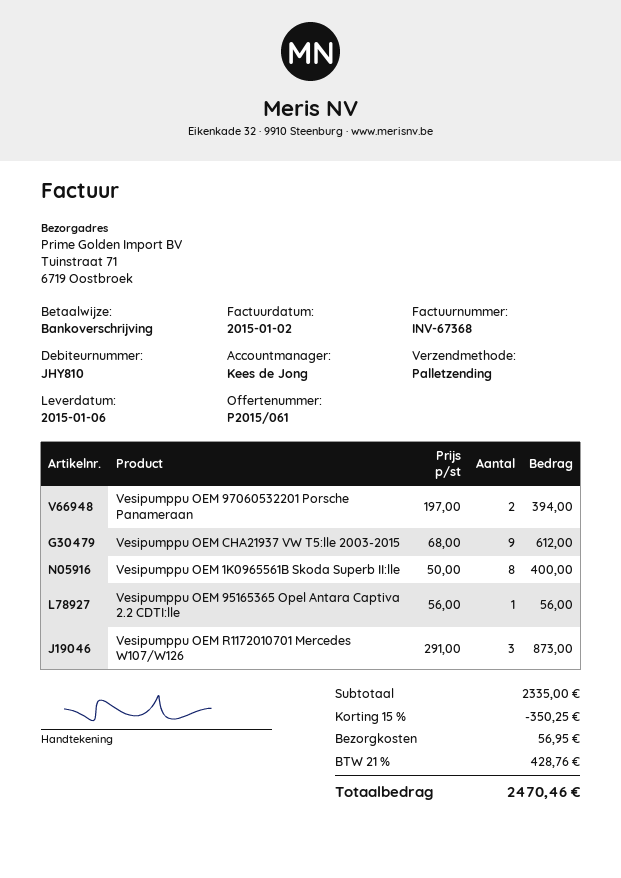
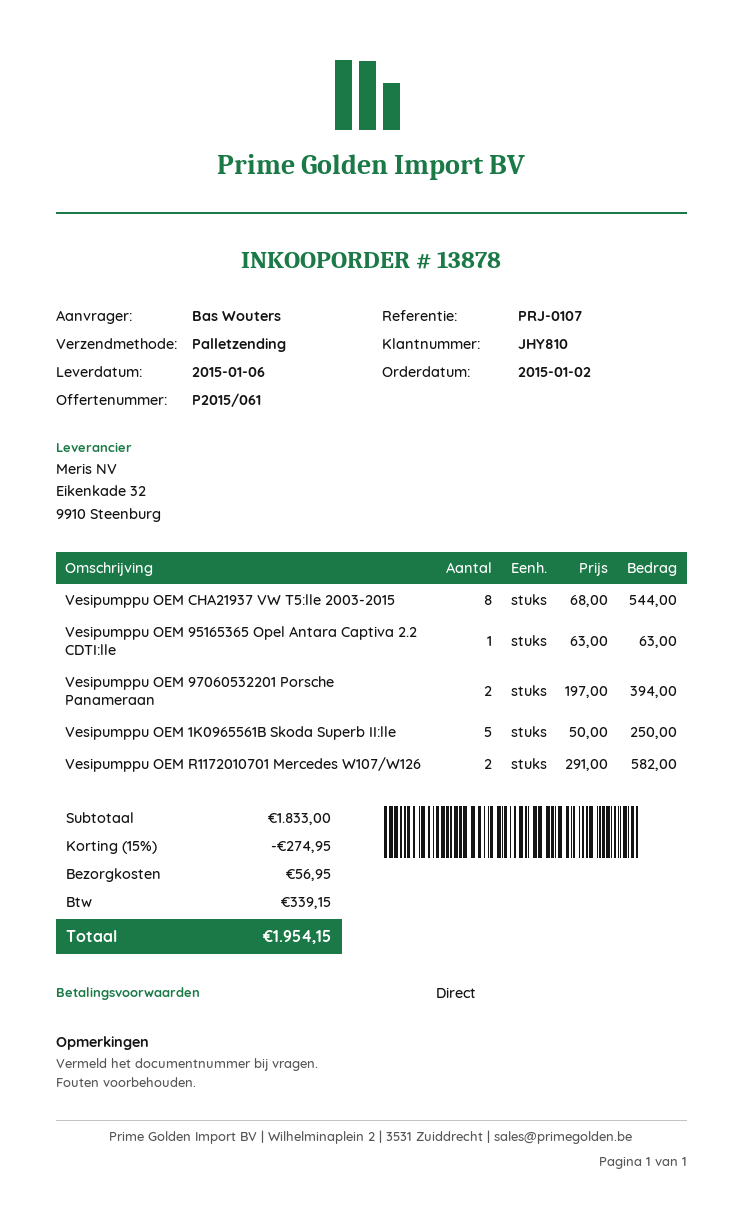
Vesipumppu OEM CHA21937 VW T5:lle 2003-2015: 9 x 68.00 = 612.00 -> 8 x 68.00 = 544.00
Vesipumppu OEM 1K0965561B Skoda Superb II:lle: 8 x 50.00 = 400.00 -> 5 x 50.00 = 250.00
Vesipumppu OEM 95165365 Opel Antara Captiva 2.2 CDTI:lle: 1 x 56.00 = 56.00 -> 1 x 63.00 = 63.00
Vesipumppu OEM R1172010701 Mercedes W107/W126: 3 x 291.00 = 873.00 -> 2 x 291.00 = 582.00
subtotal: 2335.00 -> 1833.00
discount: 15% = 350.25 -> 15% = 274.95
tax: 428.76 -> 339.15
total: 2470.46 -> 1954.15

